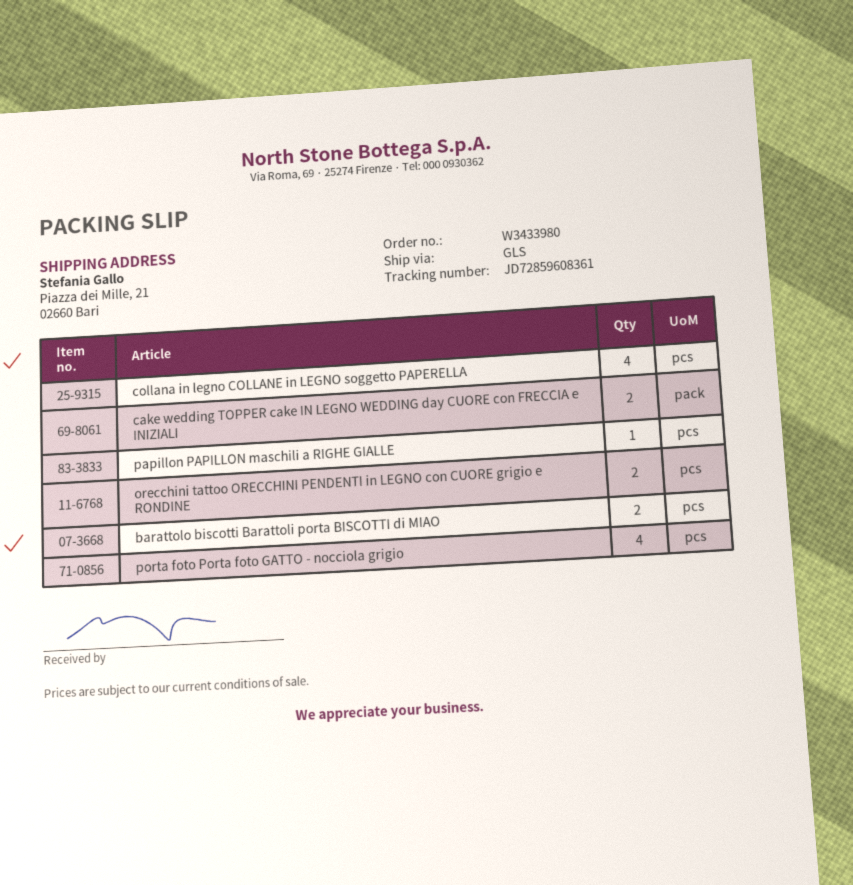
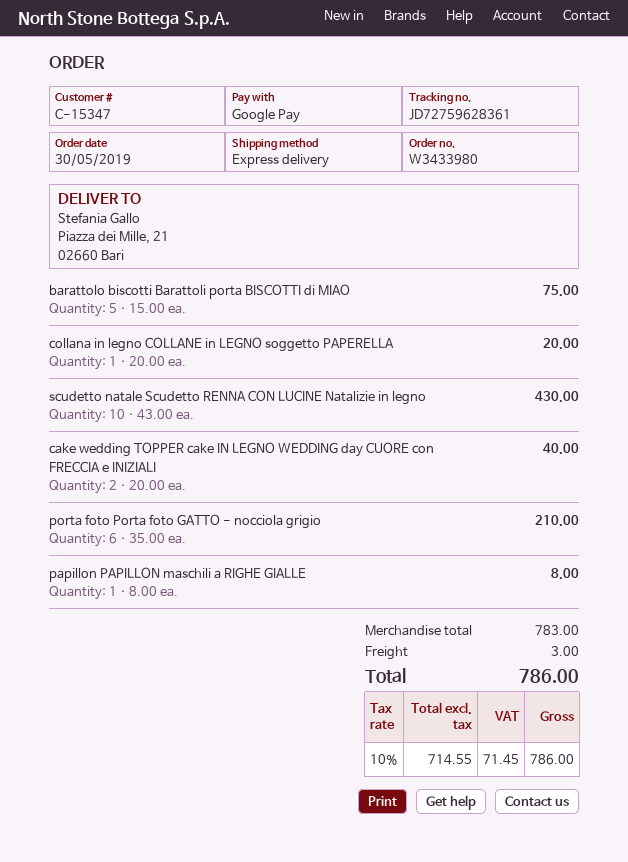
shipping method: GLS -> express
tracking number: JD72859608361 -> JD72759628361
collana in legno COLLANE in LEGNO soggetto PAPERELLA: 4 -> 1
orecchini tattoo ORECCHINI PENDENTI in LEGNO con CUORE grigio e RONDINE: 2 -> none
barattolo biscotti Barattoli porta BISCOTTI di MIAO: 2 -> 5
porta foto Porta foto GATTO - nocciola grigio: 4 -> 6
scudetto natale Scudetto RENNA CON LUCINE Natalizie in legno: none -> 10

